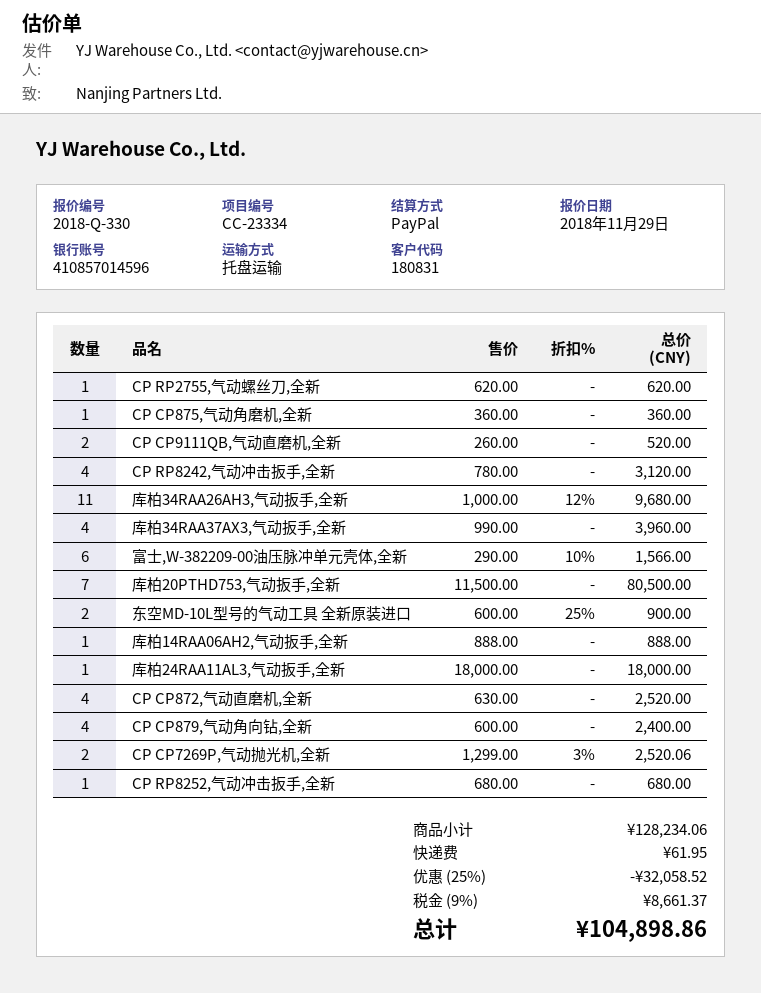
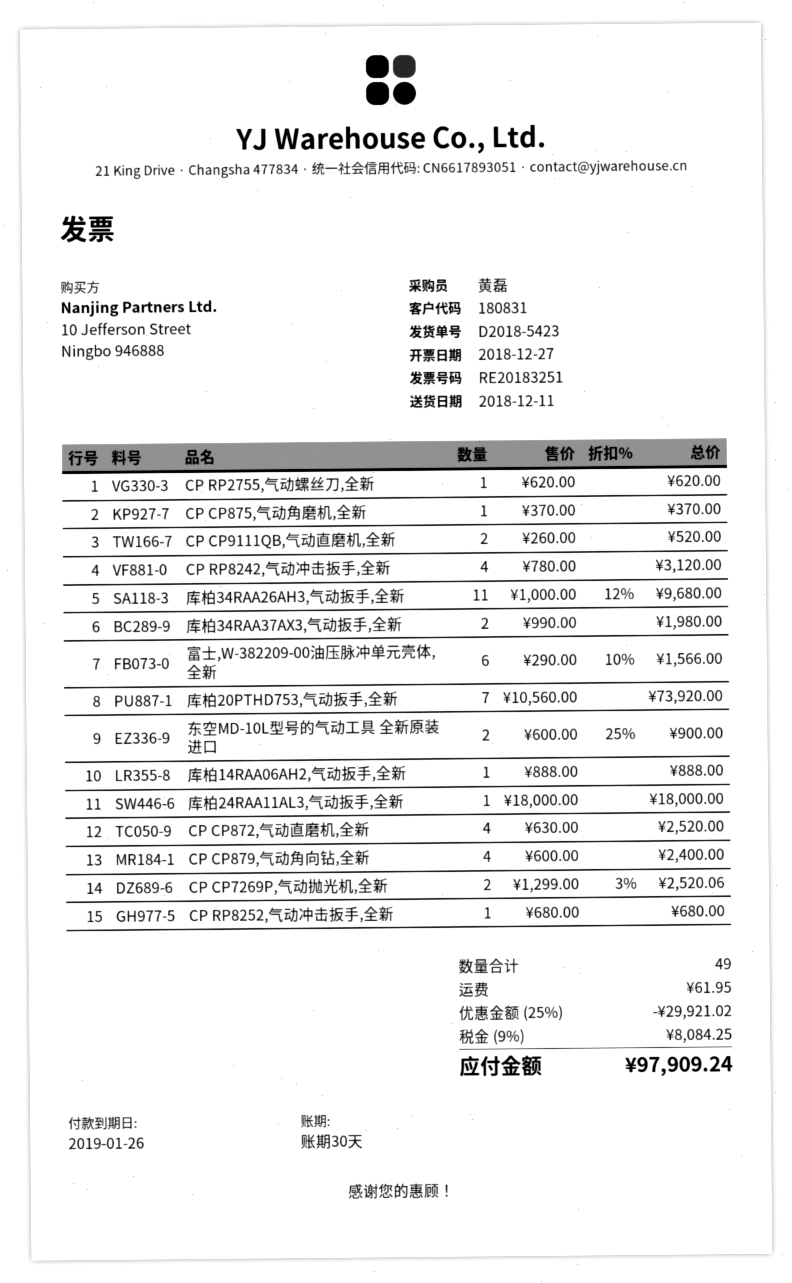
CP CP875,气动角磨机,全新: 1 x 360.00 = 360.00 -> 1 x 370.00 = 370.00
库柏34RAA37AX3,气动扳手,全新: 4 x 990.00 = 3960.00 -> 2 x 990.00 = 1980.00
库柏20PTHD753,气动扳手,全新: 7 x 11500.00 = 80500.00 -> 7 x 10560.00 = 73920.00
discount: 25% = 32058.52 -> 25% = 29921.02
tax: 9% = 8661.37 -> 9% = 8084.25
total: 104898.86 -> 97909.24

